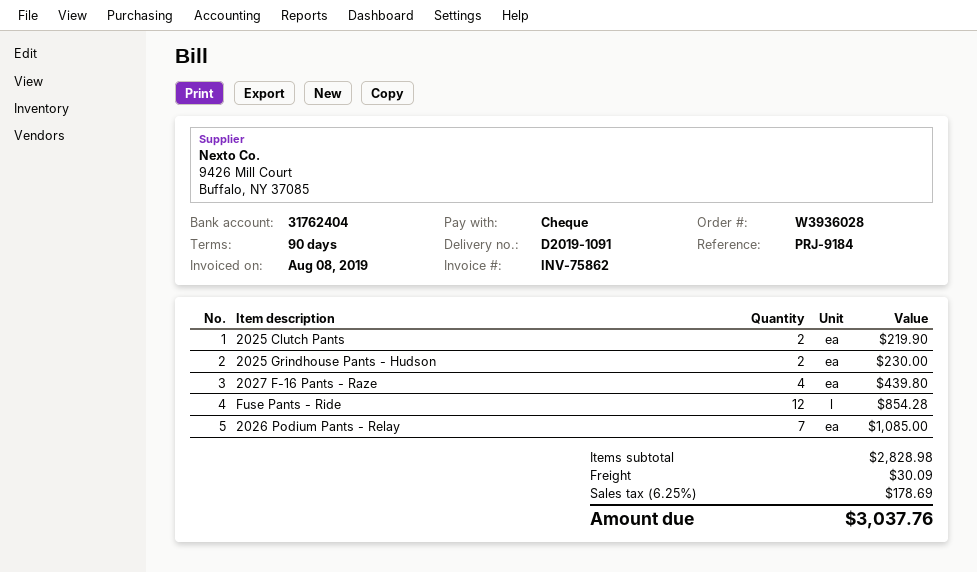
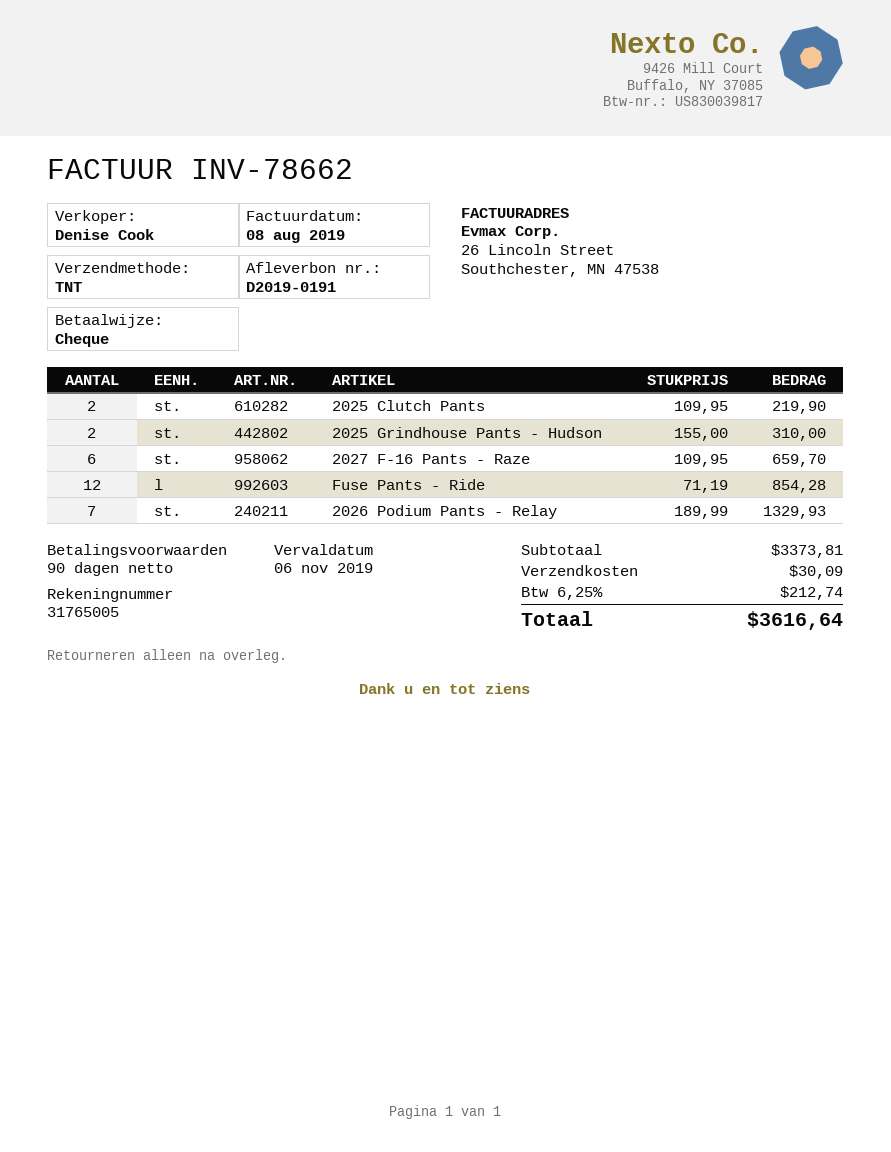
delivery note number: D2019-1091 -> D2019-0191
invoice number: INV-75862 -> INV-78662
bank account: 31762404 -> 31765005
2025 Grindhouse Pants - Hudson: 2 for 230.00 -> 2 for 310.00
2027 F-16 Pants - Raze: 4 for 439.80 -> 6 for 659.70
2026 Podium Pants - Relay: 7 for 1085.00 -> 7 for 1329.93
subtotal: 2828.98 -> 3373.81
tax: 6.25% = 178.69 -> 6.25% = 212.74
total: 3037.76 -> 3616.64

